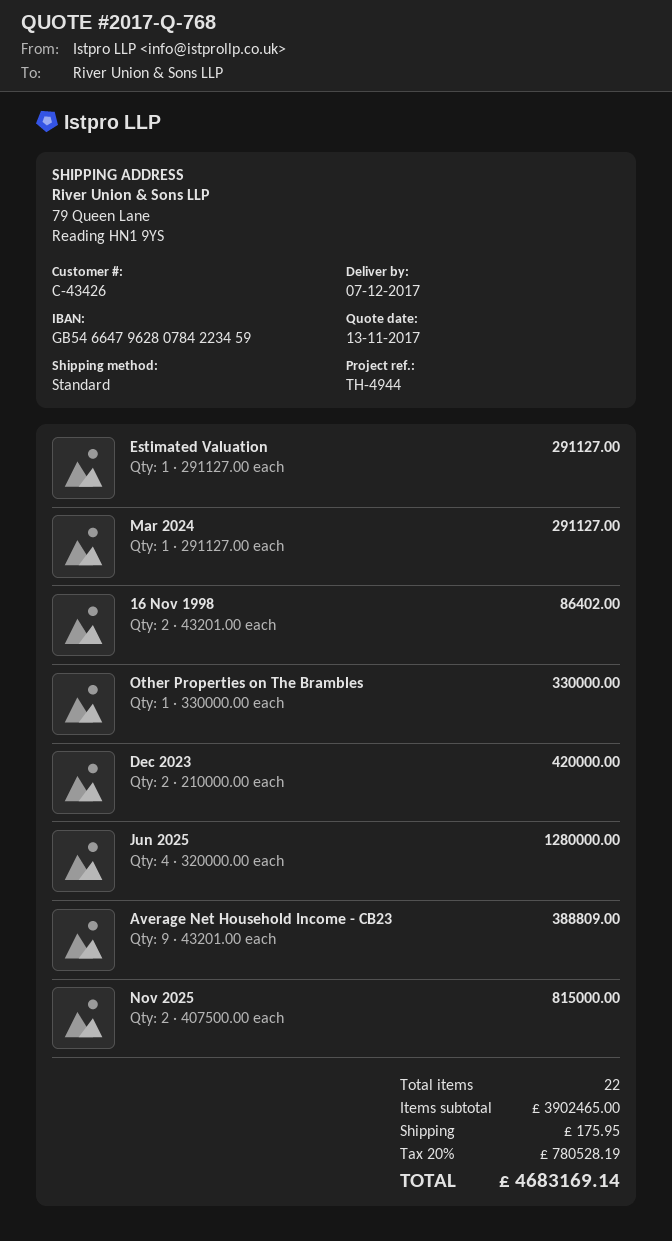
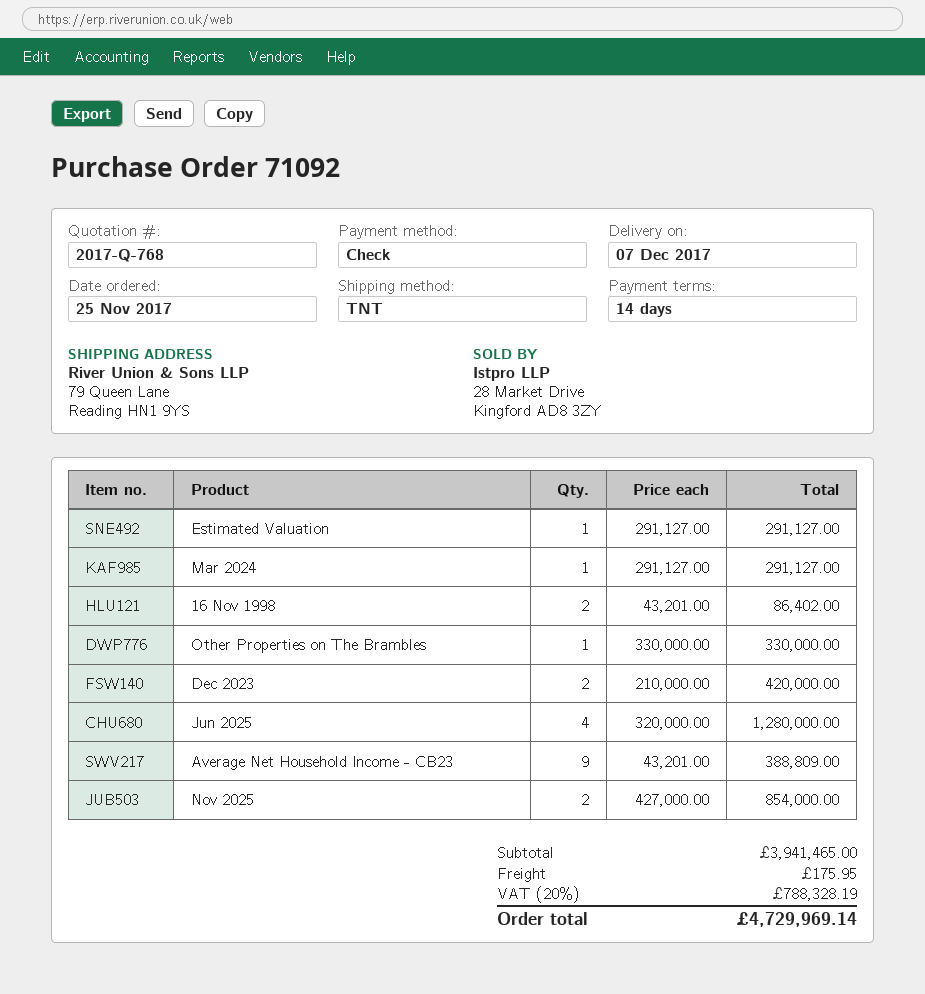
shipping method: standard -> TNT
Nov 2025: 2 x 407500.00 = 815000.00 -> 2 x 427000.00 = 854000.00
subtotal: 3902465.00 -> 3941465.00
tax: 20% = 780528.19 -> 20% = 788328.19
total: 4683169.14 -> 4729969.14

